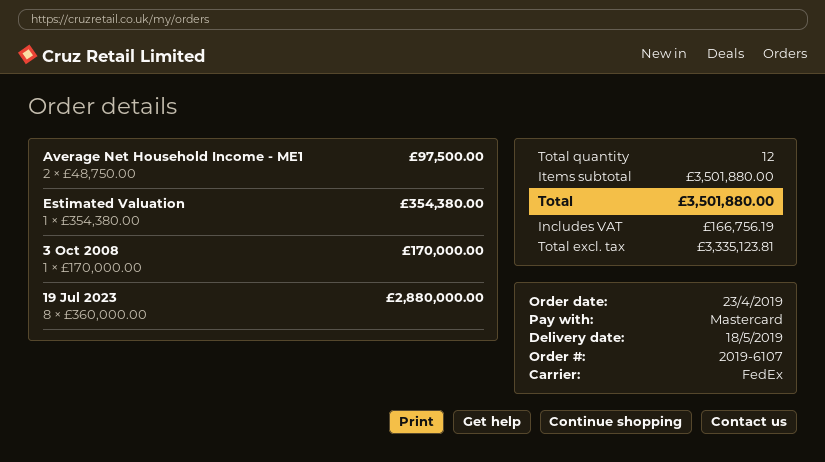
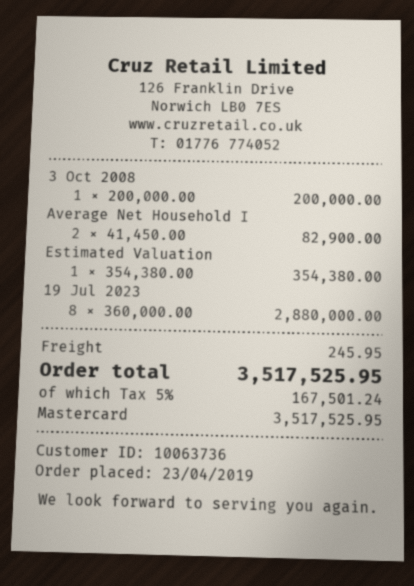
Average Net Household Income - ME1: 2 x 48750.00 = 97500.00 -> 2 x 41450.00 = 82900.00
3 Oct 2008: 1 x 170000.00 = 170000.00 -> 1 x 200000.00 = 200000.00
shipping: none -> 245.95
tax: 166756.19 -> 167501.24
total: 3501880.00 -> 3517525.95

